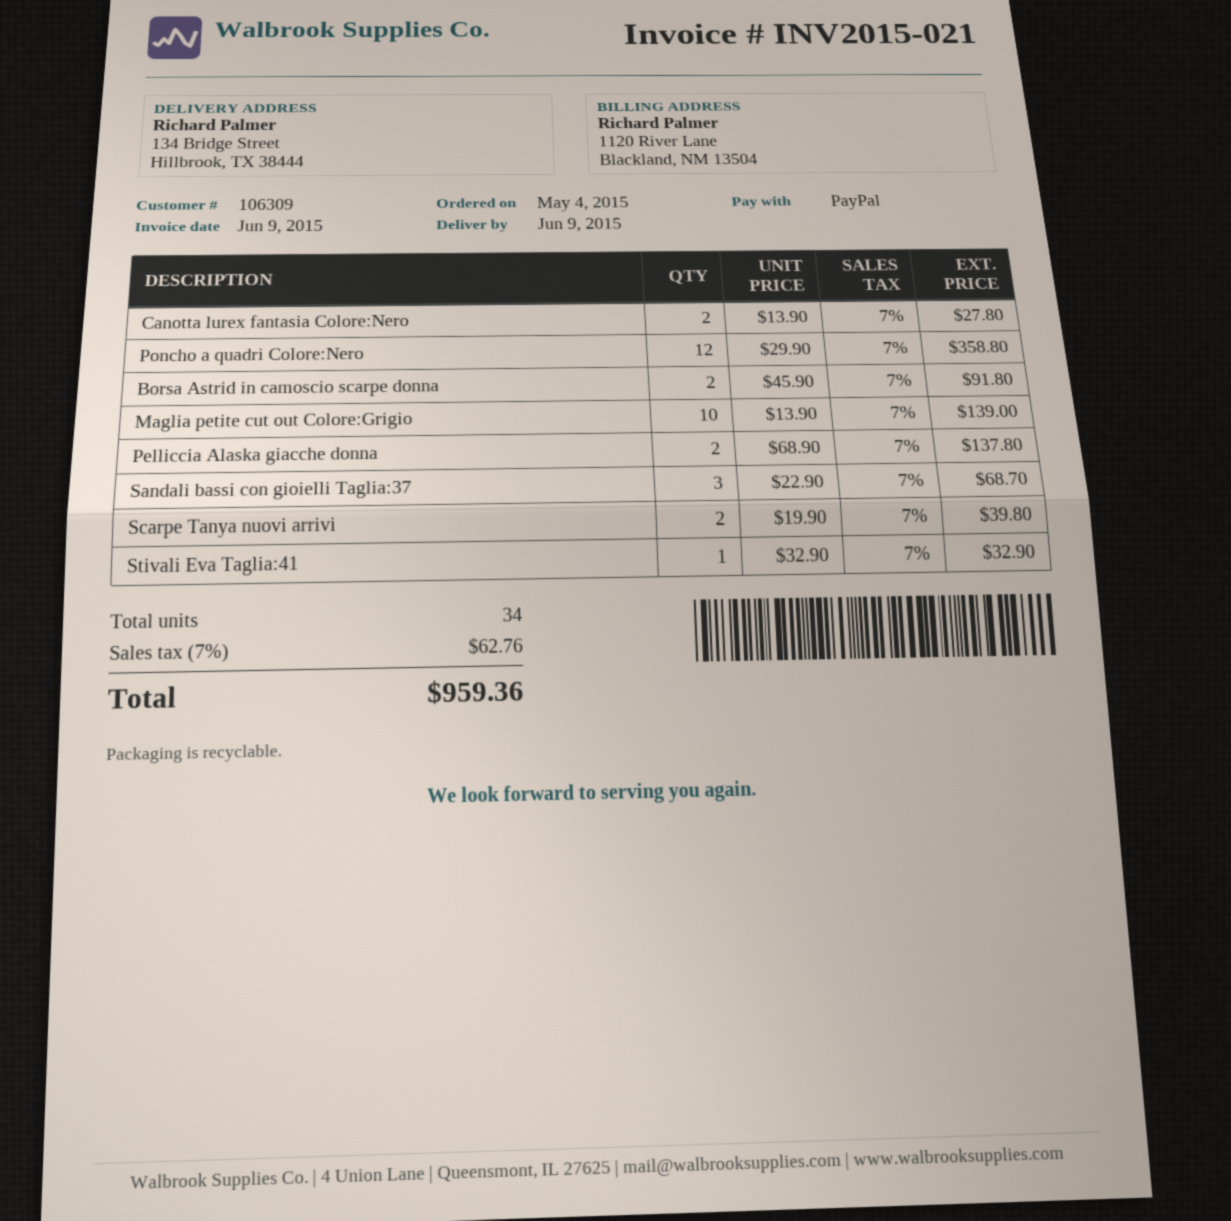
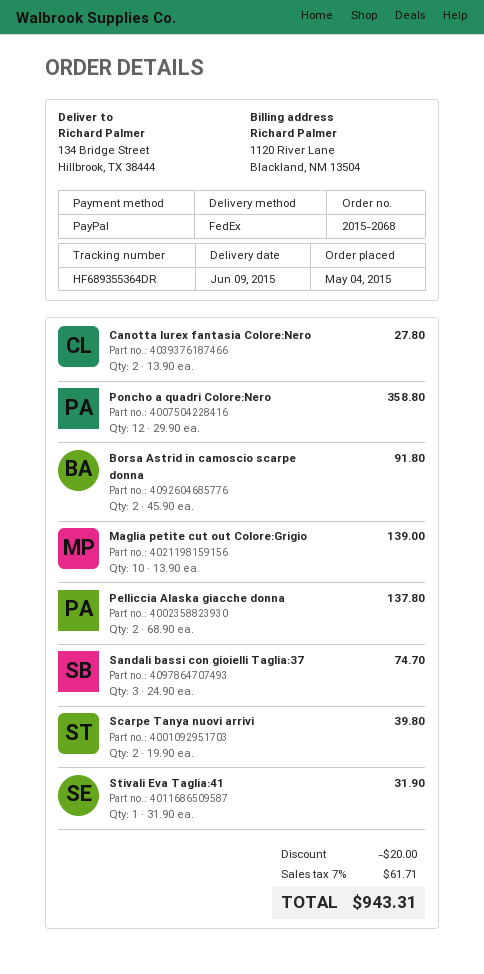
Sandali bassi con gioielli Taglia:37: 3 x 22.90 = 68.70 -> 3 x 24.90 = 74.70
Stivali Eva Taglia:41: 1 x 32.90 = 32.90 -> 1 x 31.90 = 31.90
discount: none -> 20.00
tax: 7% = 62.76 -> 7% = 61.71
total: 959.36 -> 943.31

